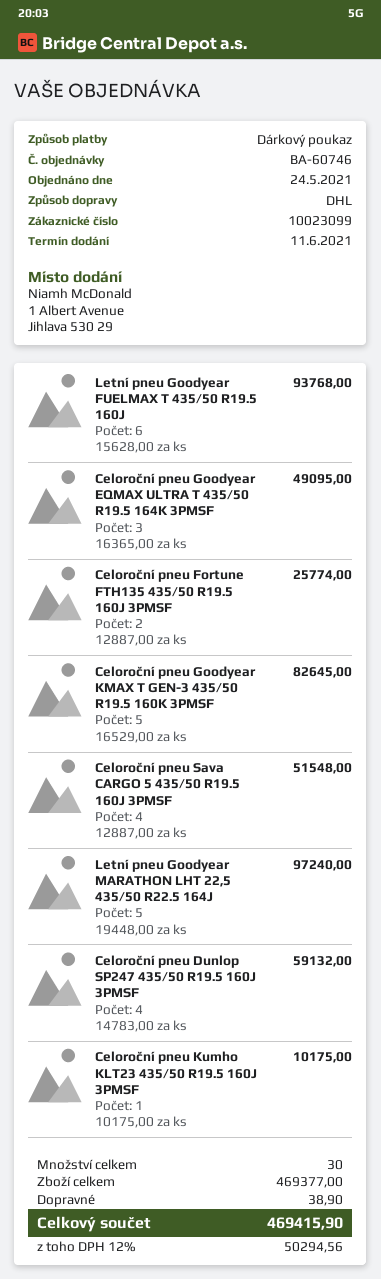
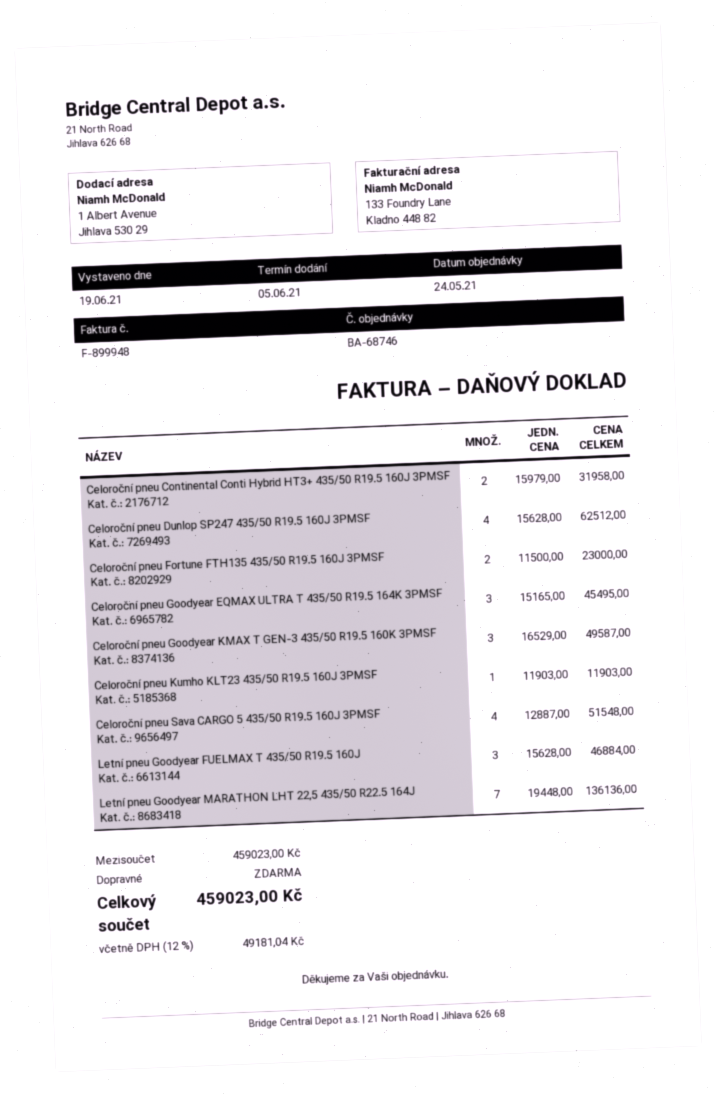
order number: BA-60746 -> BA-68746
delivery date: 2021-06-11 -> 2021-06-05
Letní pneu Goodyear FUELMAX T 435/50 R19.5 160J: 6 x 15628.00 = 93768.00 -> 3 x 15628.00 = 46884.00
Celoroční pneu Goodyear EQMAX ULTRA T 435/50 R19.5 164K 3PMSF: 3 x 16365.00 = 49095.00 -> 3 x 15165.00 = 45495.00
Celoroční pneu Fortune FTH135 435/50 R19.5 160J 3PMSF: 2 x 12887.00 = 25774.00 -> 2 x 11500.00 = 23000.00
Celoroční pneu Goodyear KMAX T GEN-3 435/50 R19.5 160K 3PMSF: 5 x 16529.00 = 82645.00 -> 3 x 16529.00 = 49587.00
Letní pneu Goodyear MARATHON LHT 22,5 435/50 R22.5 164J: 5 x 19448.00 = 97240.00 -> 7 x 19448.00 = 136136.00
Celoroční pneu Dunlop SP247 435/50 R19.5 160J 3PMSF: 4 x 14783.00 = 59132.00 -> 4 x 15628.00 = 62512.00
Celoroční pneu Kumho KLT23 435/50 R19.5 160J 3PMSF: 1 x 10175.00 = 10175.00 -> 1 x 11903.00 = 11903.00
Celoroční pneu Continental Conti Hybrid HT3+ 435/50 R19.5 160J 3PMSF: none -> 2 x 15979.00 = 31958.00
subtotal: 469377.00 -> 459023.00
shipping: 38.90 -> 0.00
tax: 12% = 50294.56 -> 12% = 49181.04
total: 469415.90 -> 459023.00

